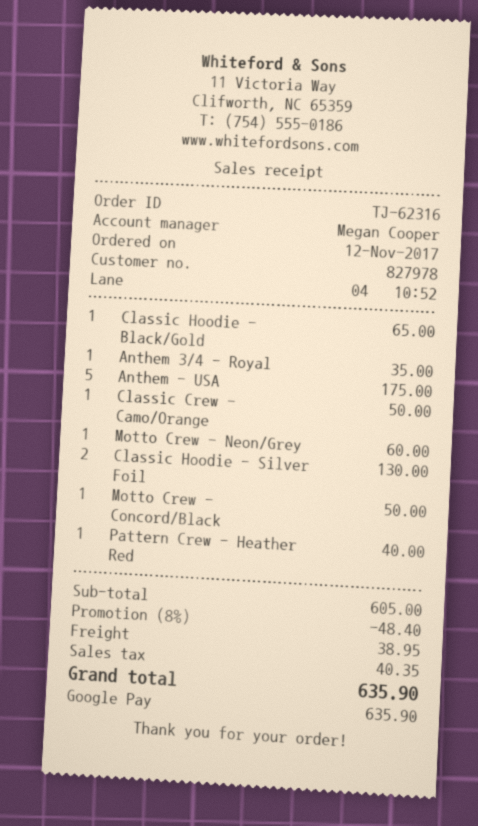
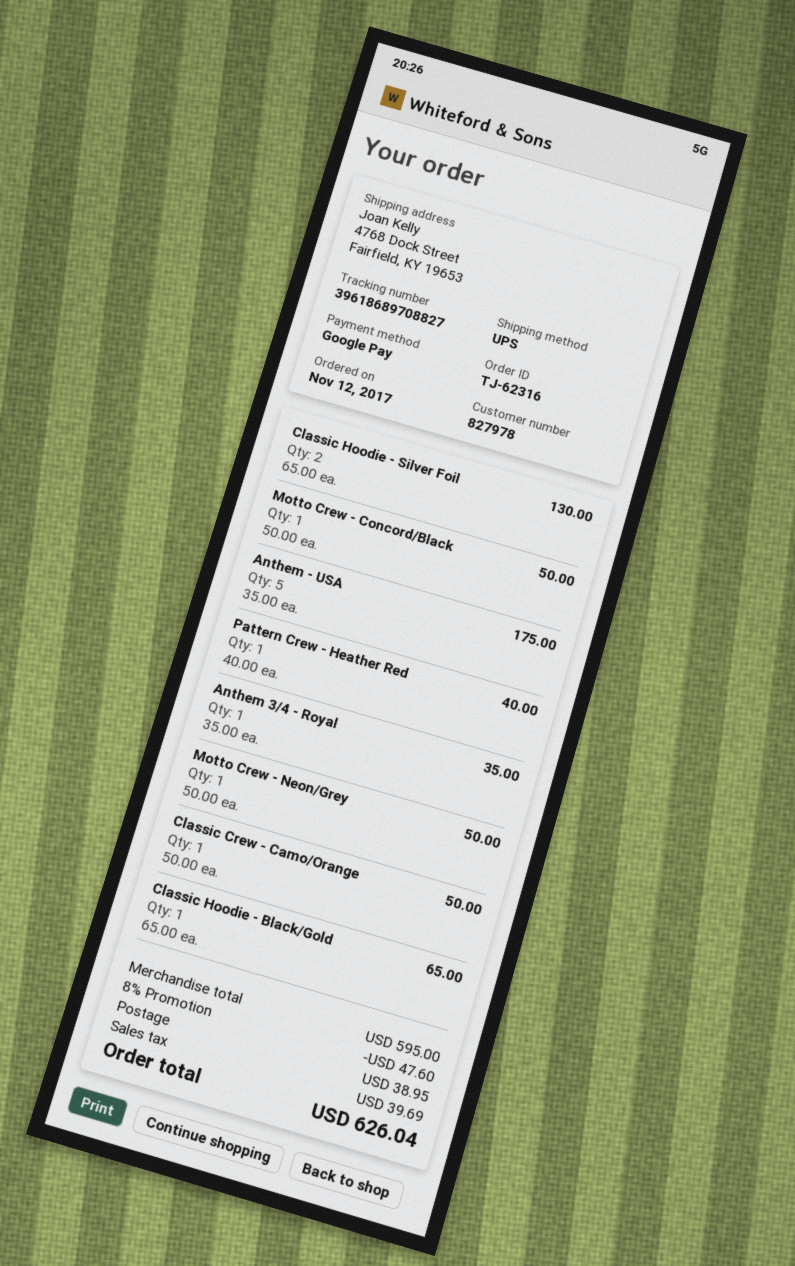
Motto Crew - Neon/Grey: 1 for 60.00 -> 1 for 50.00
subtotal: 605.00 -> 595.00
discount: 8% = 48.40 -> 8% = 47.60
tax: 40.35 -> 39.69
total: 635.90 -> 626.04

